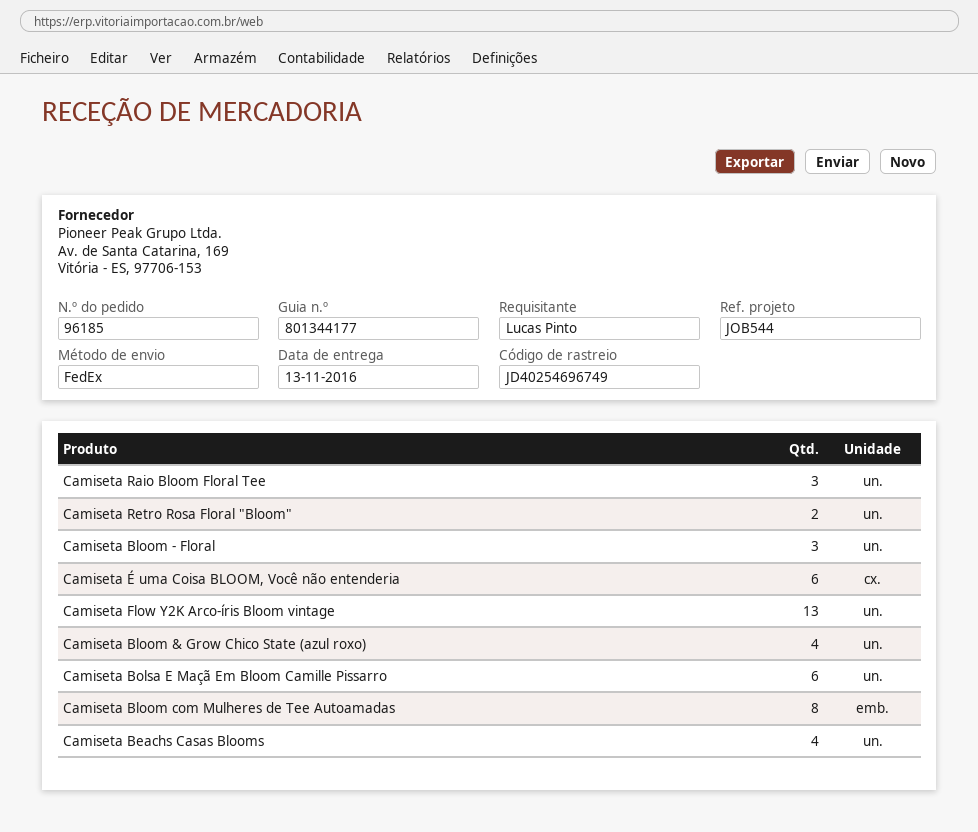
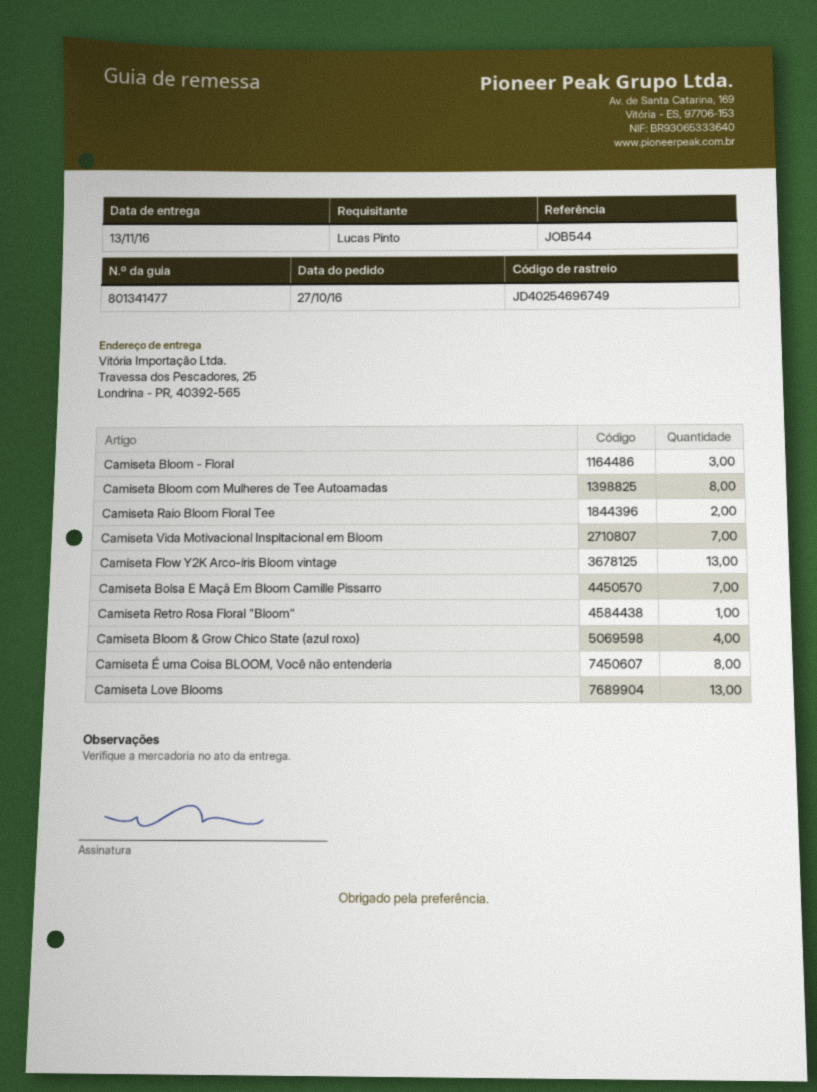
delivery note number: 801344177 -> 801341477
Camiseta Raio Bloom Floral Tee: 3 -> 2
Camiseta Retro Rosa Floral "Bloom": 2 -> 1
Camiseta É uma Coisa BLOOM, Você não entenderia: 6 -> 8
Camiseta Bolsa E Maçã Em Bloom Camille Pissarro: 6 -> 7
Camiseta Beachs Casas Blooms: 4 -> none
Camiseta Vida Motivacional Inspitacional em Bloom: none -> 7
Camiseta Love Blooms: none -> 13

